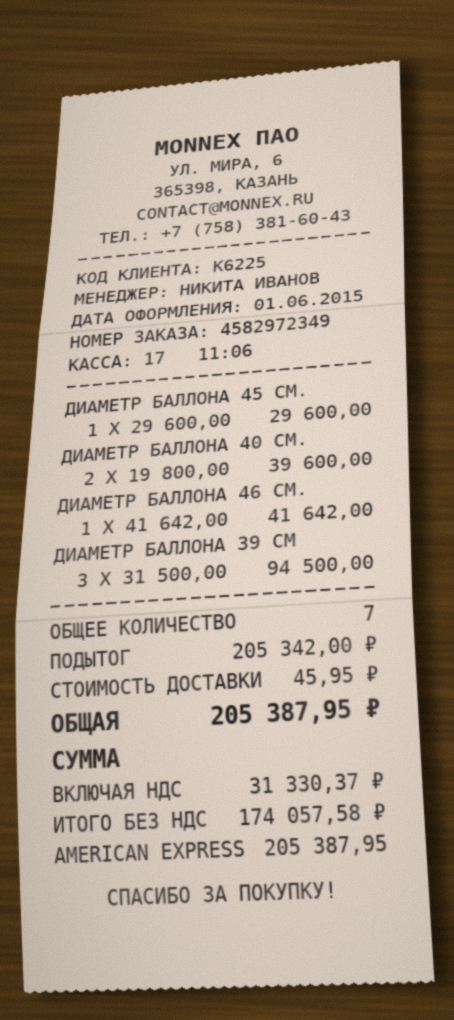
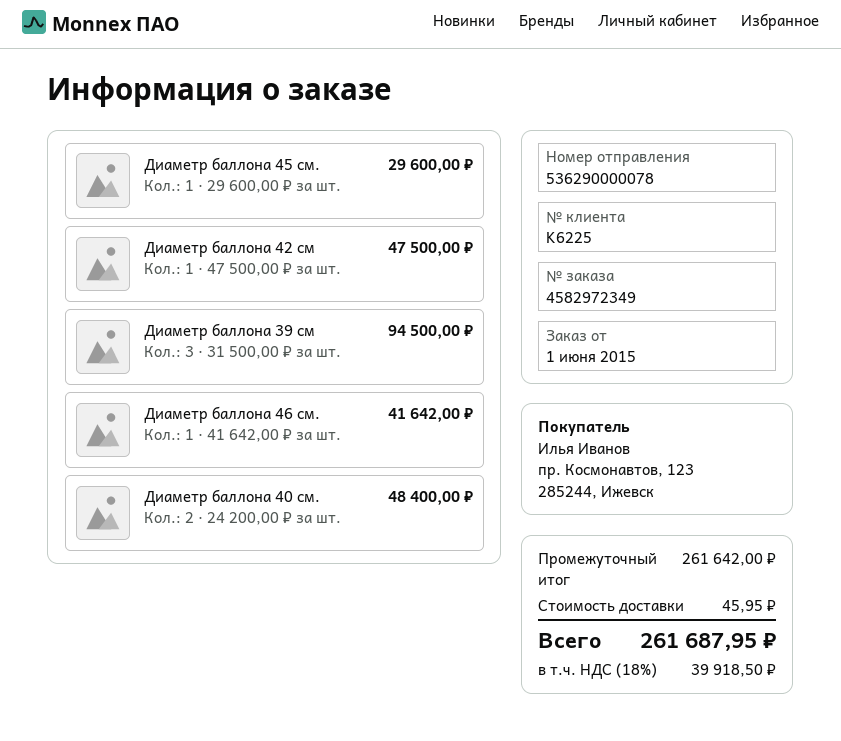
ДИАМЕТР БАЛЛОНА 40 СМ.: 2 x 19800.00 = 39600.00 -> 2 x 24200.00 = 48400.00
Диаметр баллона 42 см: none -> 1 x 47500.00 = 47500.00
subtotal: 205342.00 -> 261642.00
tax: 31330.37 -> 39918.50
total: 205387.95 -> 261687.95

